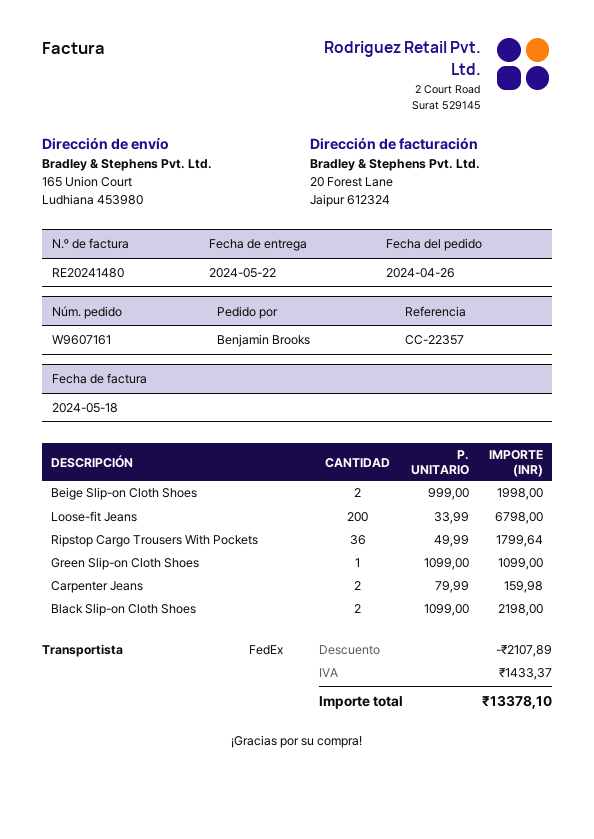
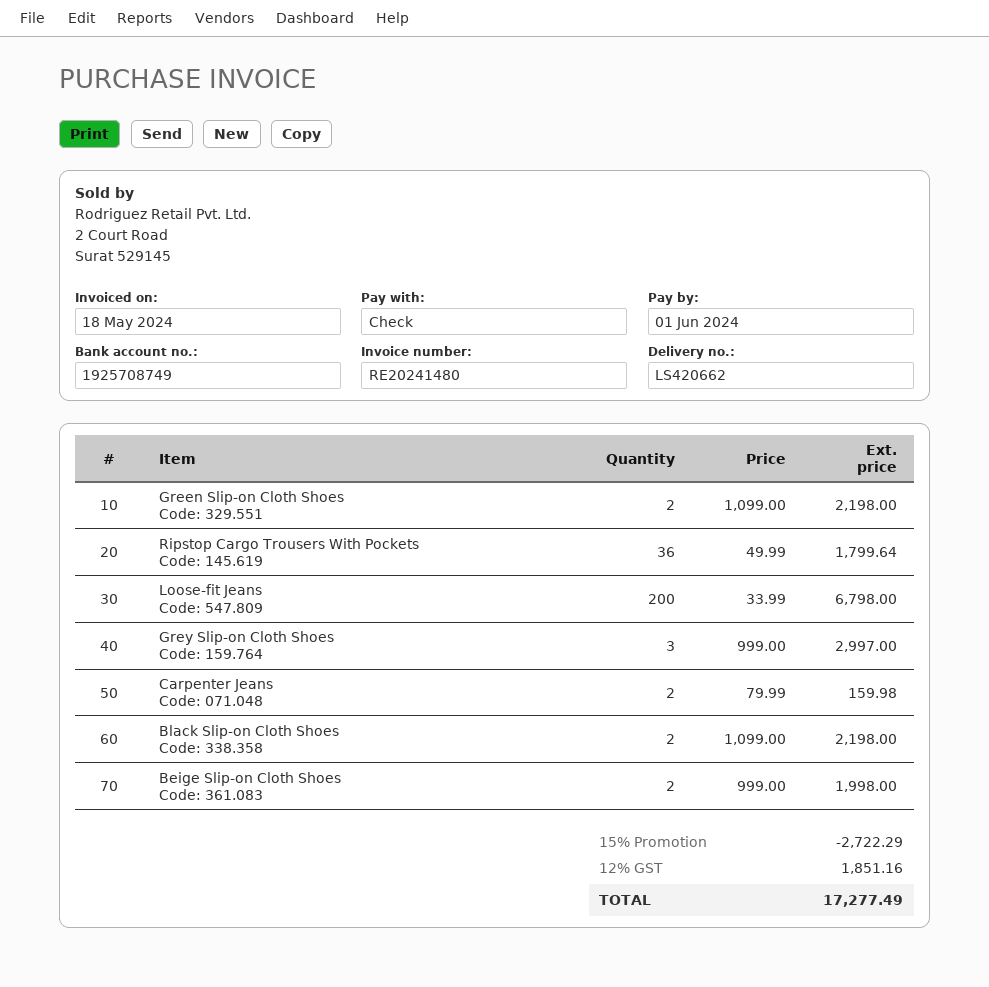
Green Slip-on Cloth Shoes: 1 x 1099.00 = 1099.00 -> 2 x 1099.00 = 2198.00
Grey Slip-on Cloth Shoes: none -> 3 x 999.00 = 2997.00
discount: 2107.89 -> 2722.29
tax: 1433.37 -> 1851.16
total: 13378.10 -> 17277.49

